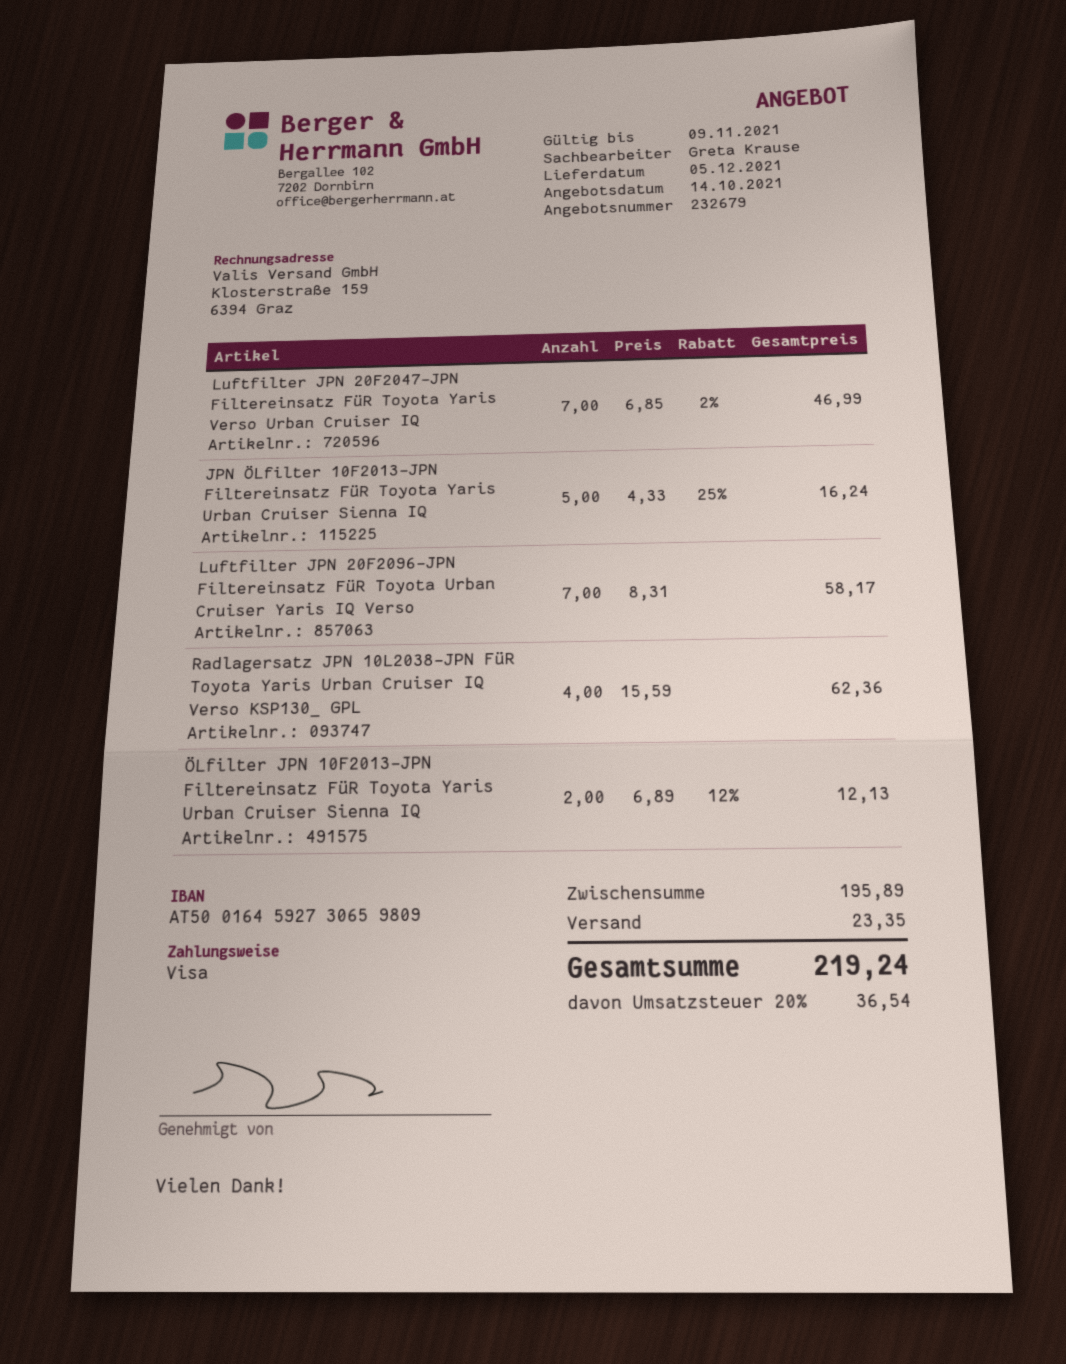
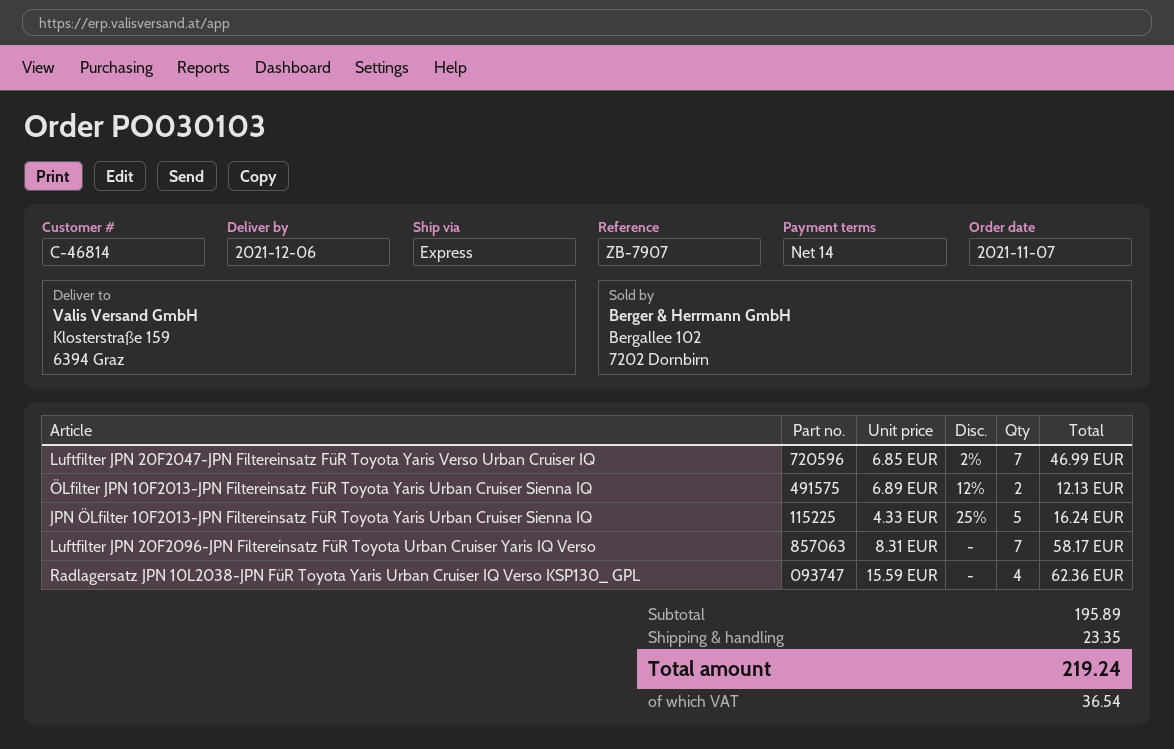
delivery date: 2021-12-05 -> 2021-12-06

